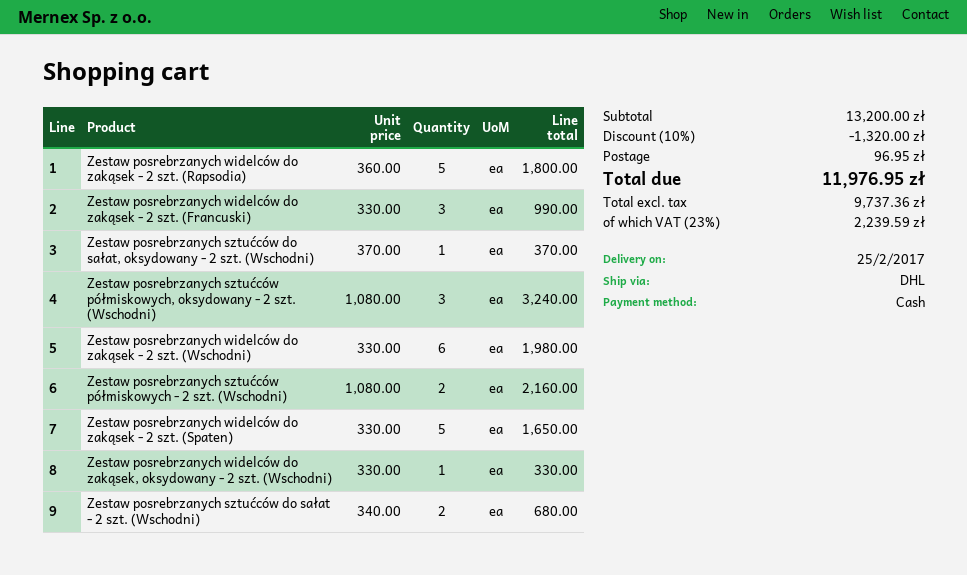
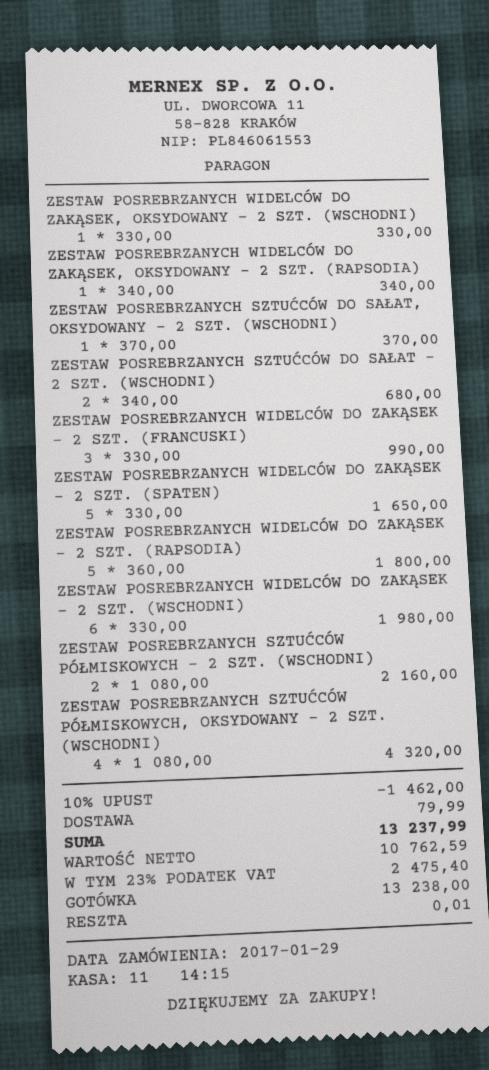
Zestaw posrebrzanych sztućców półmiskowych, oksydowany - 2 szt. (Wschodni): 3 x 1080.00 = 3240.00 -> 4 x 1080.00 = 4320.00
ZESTAW POSREBRZANYCH WIDELCÓW DO ZAKĄSEK, OKSYDOWANY - 2 SZT. (RAPSODIA): none -> 1 x 340.00 = 340.00
discount: 10% = 1320.00 -> 10% = 1462.00
shipping: 96.95 -> 79.99
net: 9737.36 -> 10762.59
tax: 23% = 2239.59 -> 23% = 2475.40
total: 11976.95 -> 13237.99

